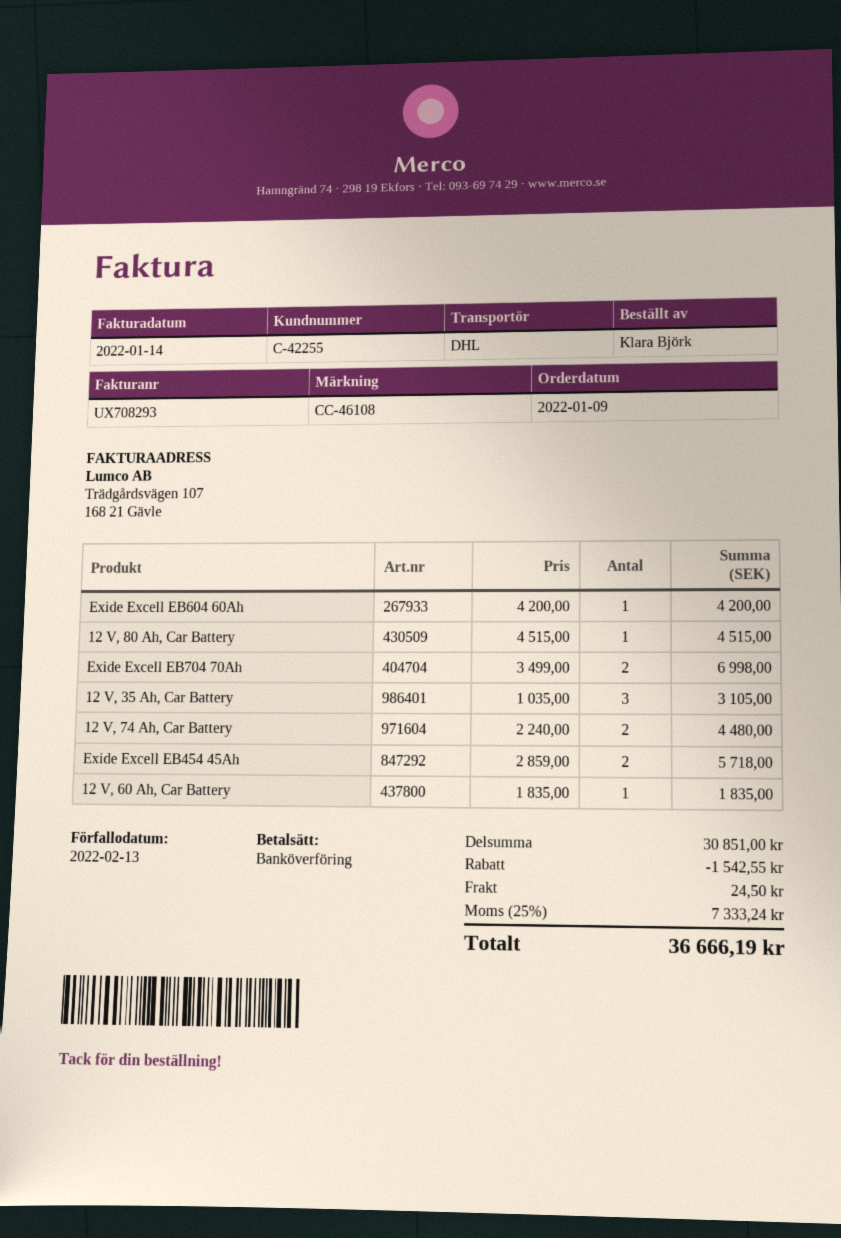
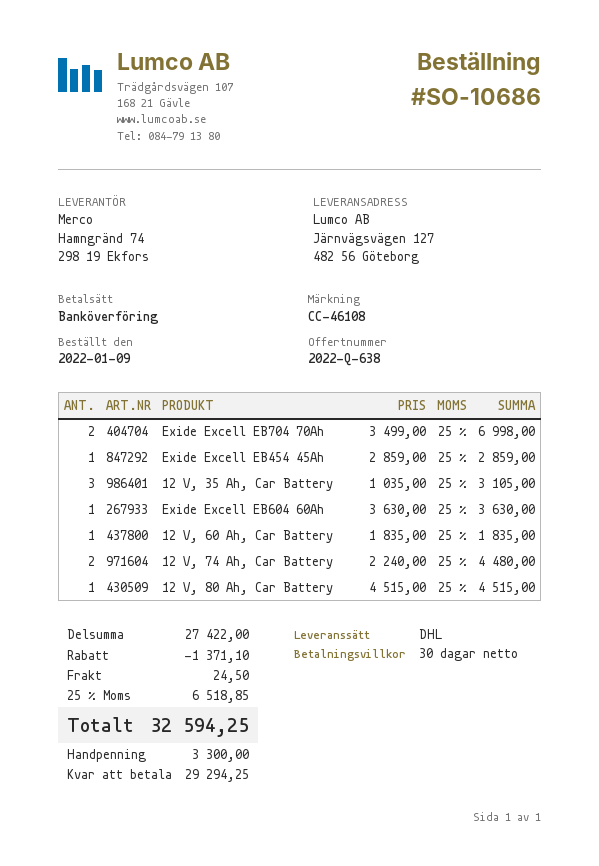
Exide Excell EB604 60Ah: 1 x 4200.00 = 4200.00 -> 1 x 3630.00 = 3630.00
Exide Excell EB454 45Ah: 2 x 2859.00 = 5718.00 -> 1 x 2859.00 = 2859.00
subtotal: 30851.00 -> 27422.00
discount: 1542.55 -> 1371.10
tax: 25% = 7333.24 -> 25% = 6518.85
total: 36666.19 -> 32594.25

